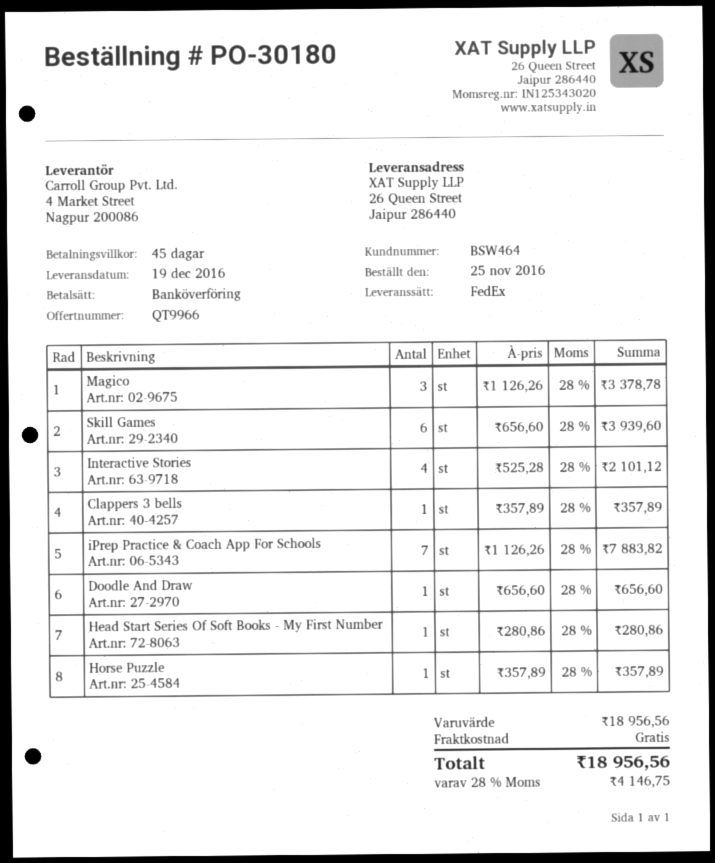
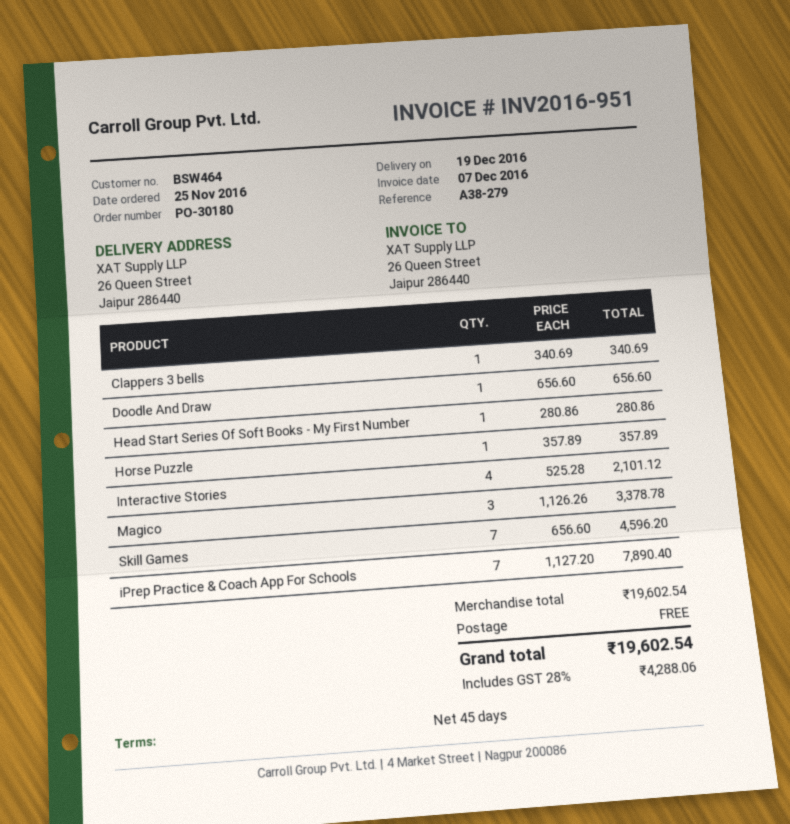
Skill Games: 6 x 656.60 = 3939.60 -> 7 x 656.60 = 4596.20
Clappers 3 bells: 1 x 357.89 = 357.89 -> 1 x 340.69 = 340.69
iPrep Practice & Coach App For Schools: 7 x 1126.26 = 7883.82 -> 7 x 1127.20 = 7890.40
subtotal: 18956.56 -> 19602.54
tax: 28% = 4146.75 -> 28% = 4288.06
total: 18956.56 -> 19602.54

